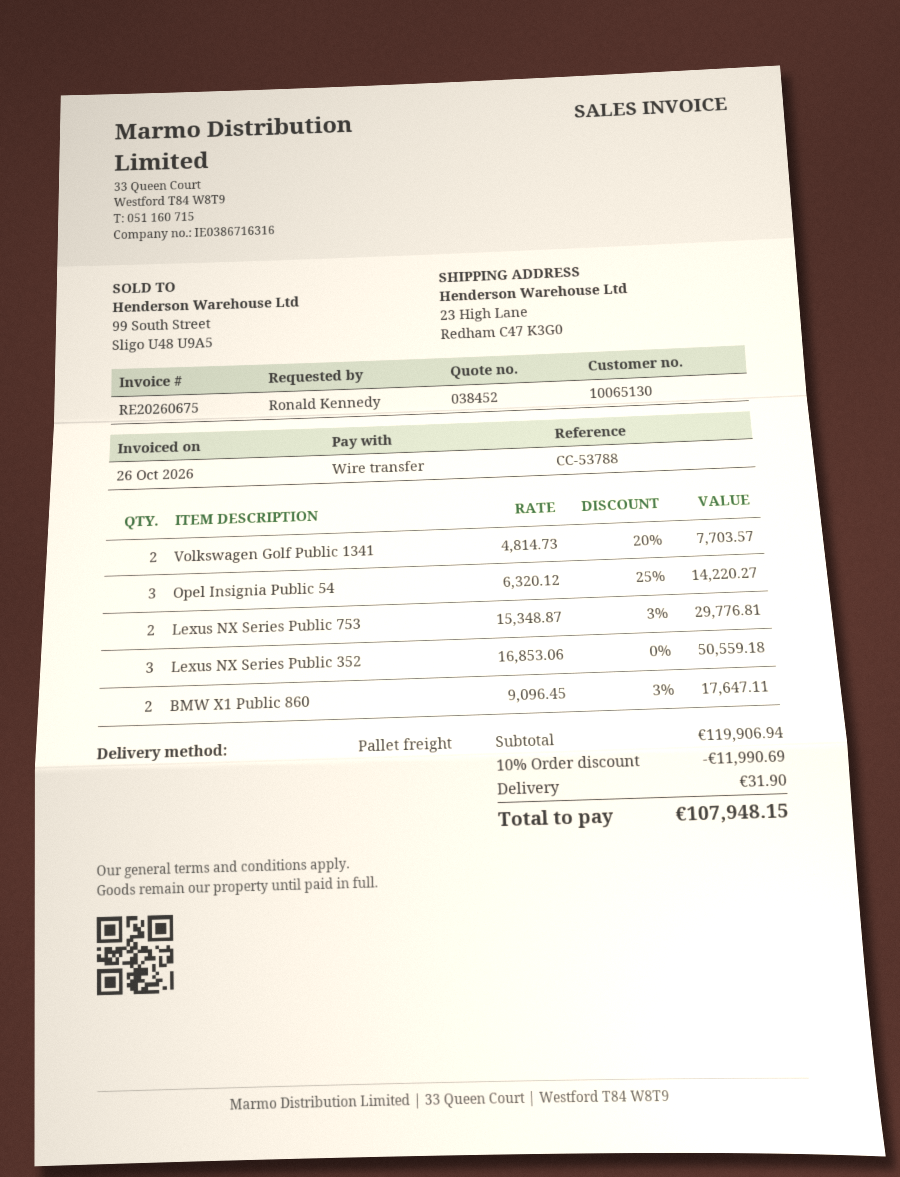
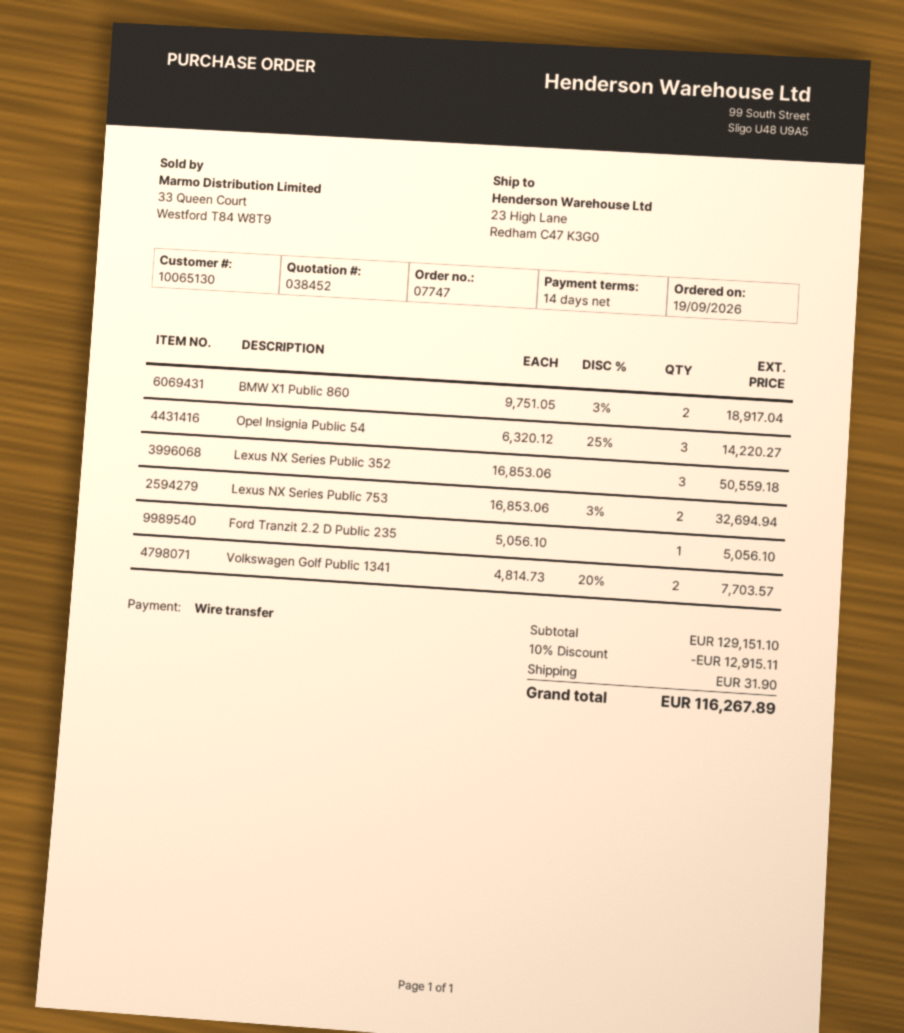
Lexus NX Series Public 753: 2 x 15348.87 - 3% = 29776.81 -> 2 x 16853.06 - 3% = 32694.94
BMW X1 Public 860: 2 x 9096.45 - 3% = 17647.11 -> 2 x 9751.05 - 3% = 18917.04
Ford Tranzit 2.2 D Public 235: none -> 1 x 5056.10 = 5056.10
subtotal: 119906.94 -> 129151.10
discount: 10% = 11990.69 -> 10% = 12915.11
total: 107948.15 -> 116267.89

